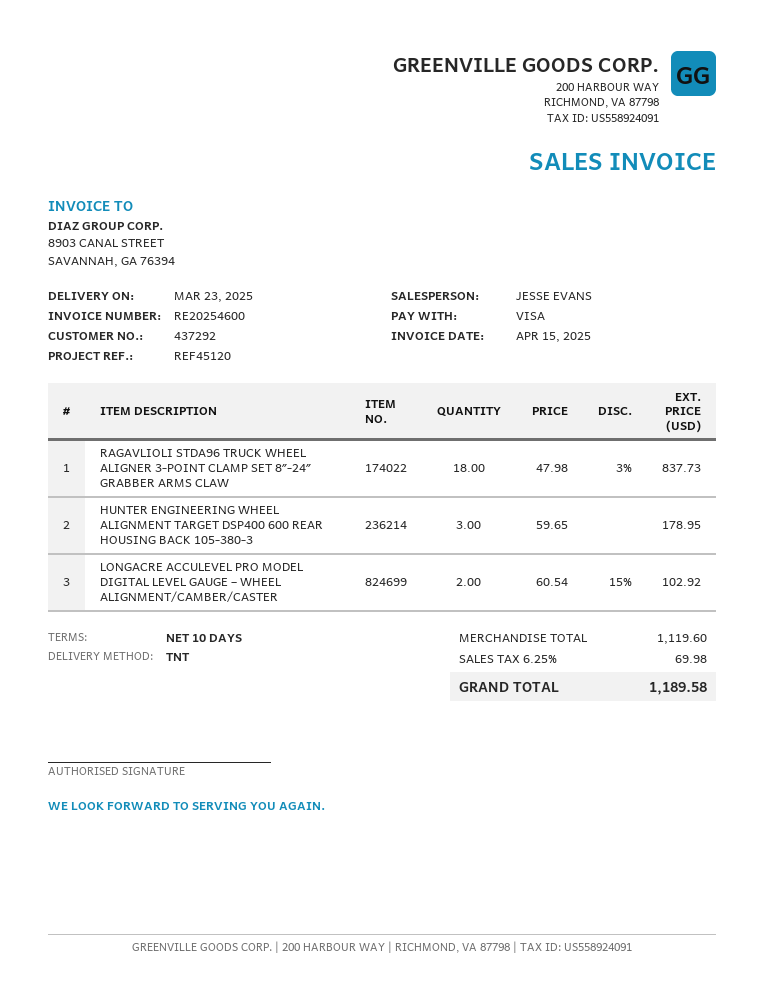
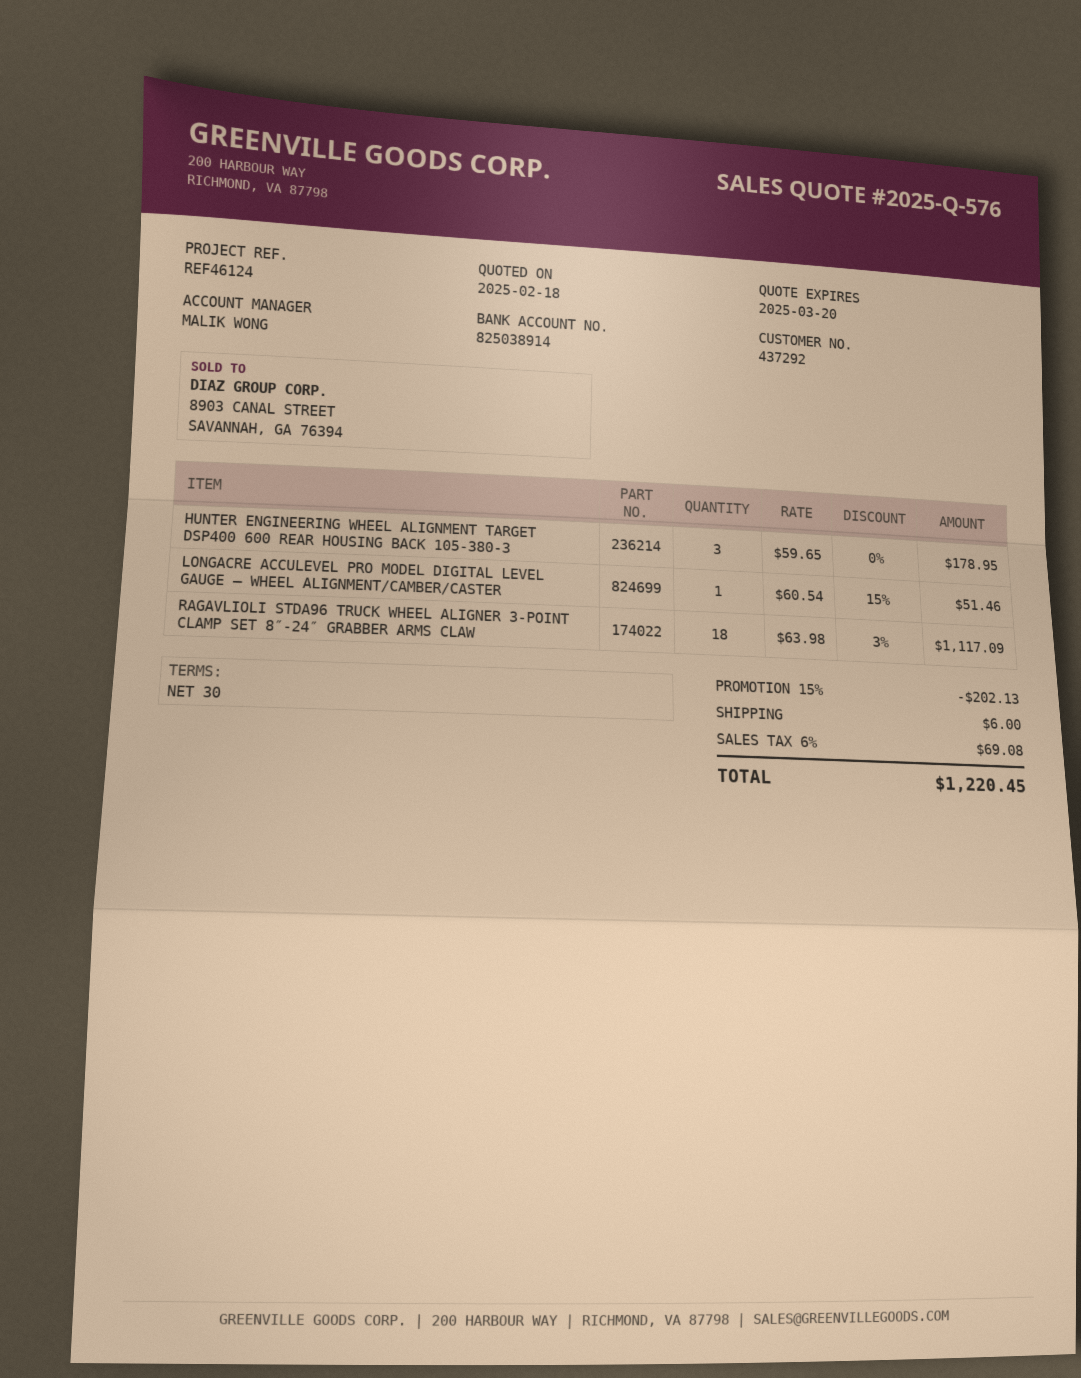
payment terms: 10 days -> 30 days
reference: REF45120 -> REF46124
sales rep: JESSE EVANS -> MALIK WONG
RAGAVLIOLI STDA96 TRUCK WHEEL ALIGNER 3-POINT CLAMP SET 8″-24″ GRABBER ARMS CLAW: 18 x 47.98 - 3% = 837.73 -> 18 x 63.98 - 3% = 1117.09
LONGACRE ACCULEVEL PRO MODEL DIGITAL LEVEL GAUGE – WHEEL ALIGNMENT/CAMBER/CASTER: 2 x 60.54 - 15% = 102.92 -> 1 x 60.54 - 15% = 51.46
discount: none -> 15% = 202.13
shipping: none -> 6.00
tax: 6.25% = 69.98 -> 6% = 69.08
total: 1189.58 -> 1220.45

